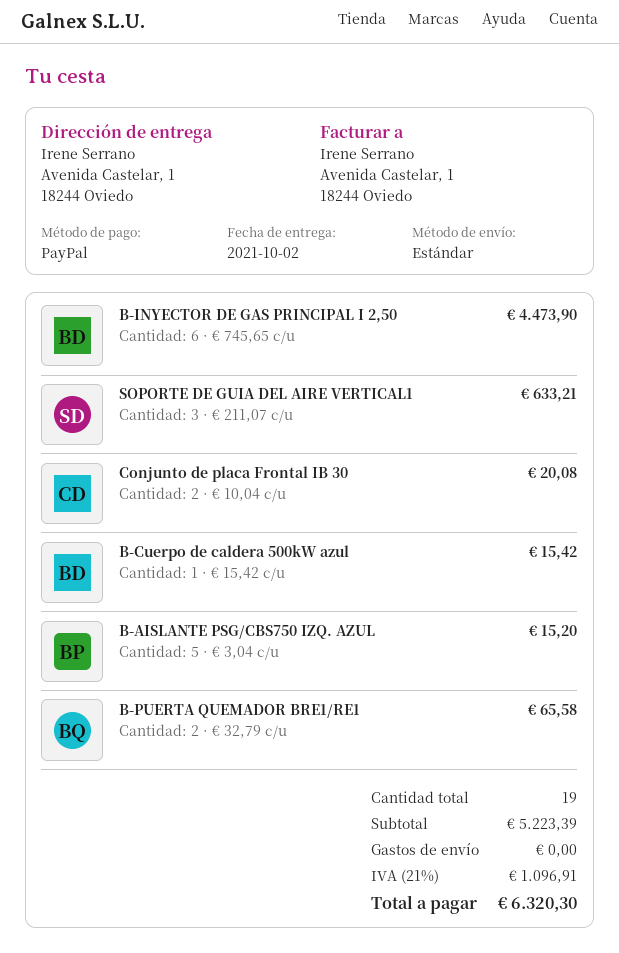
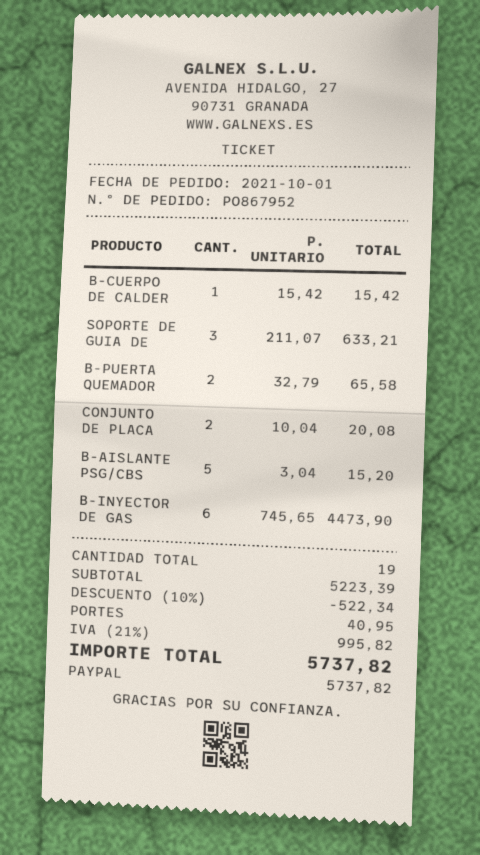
discount: none -> 10% = 522.34
shipping: 0.00 -> 40.95
tax: 21% = 1096.91 -> 21% = 995.82
total: 6320.30 -> 5737.82

